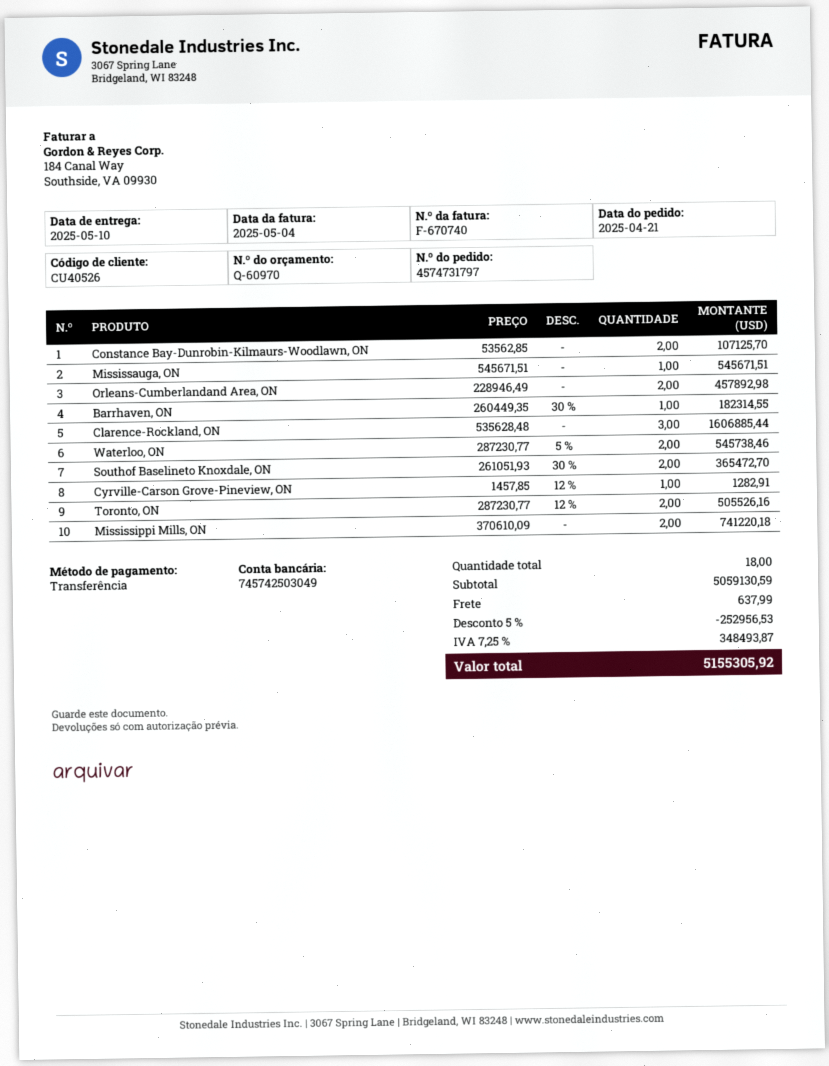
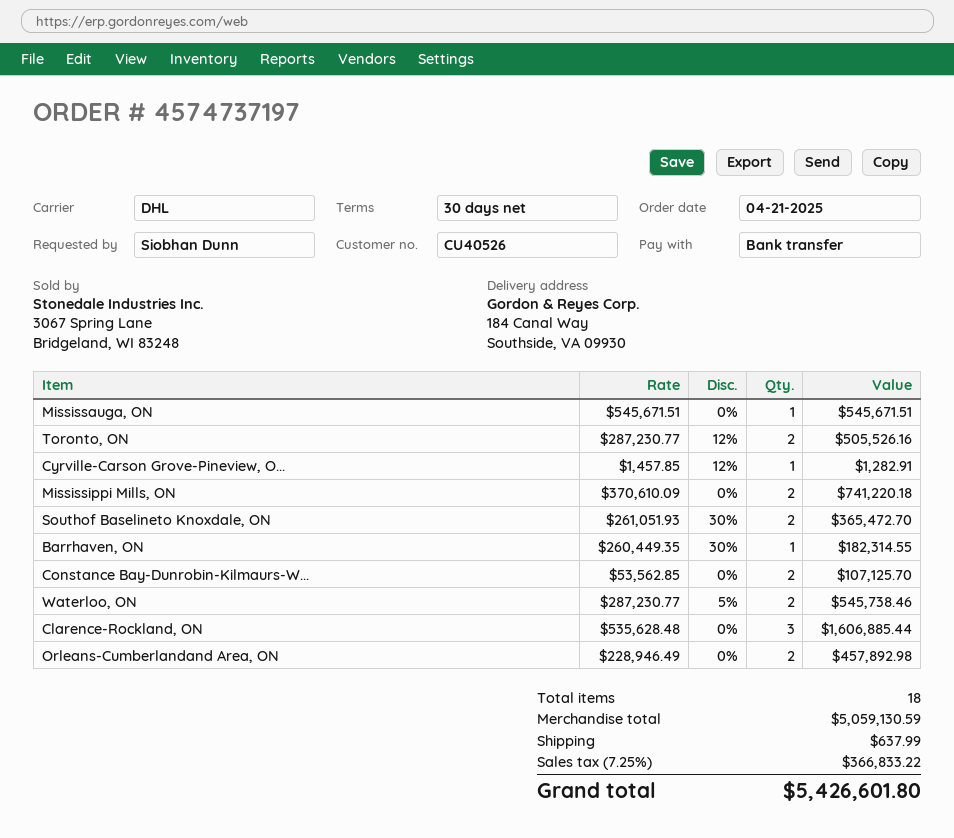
order number: 4574731797 -> 4574737197
discount: 5% = 252956.53 -> none
tax: 7.25% = 348493.87 -> 7.25% = 366833.22
total: 5155305.92 -> 5426601.80

